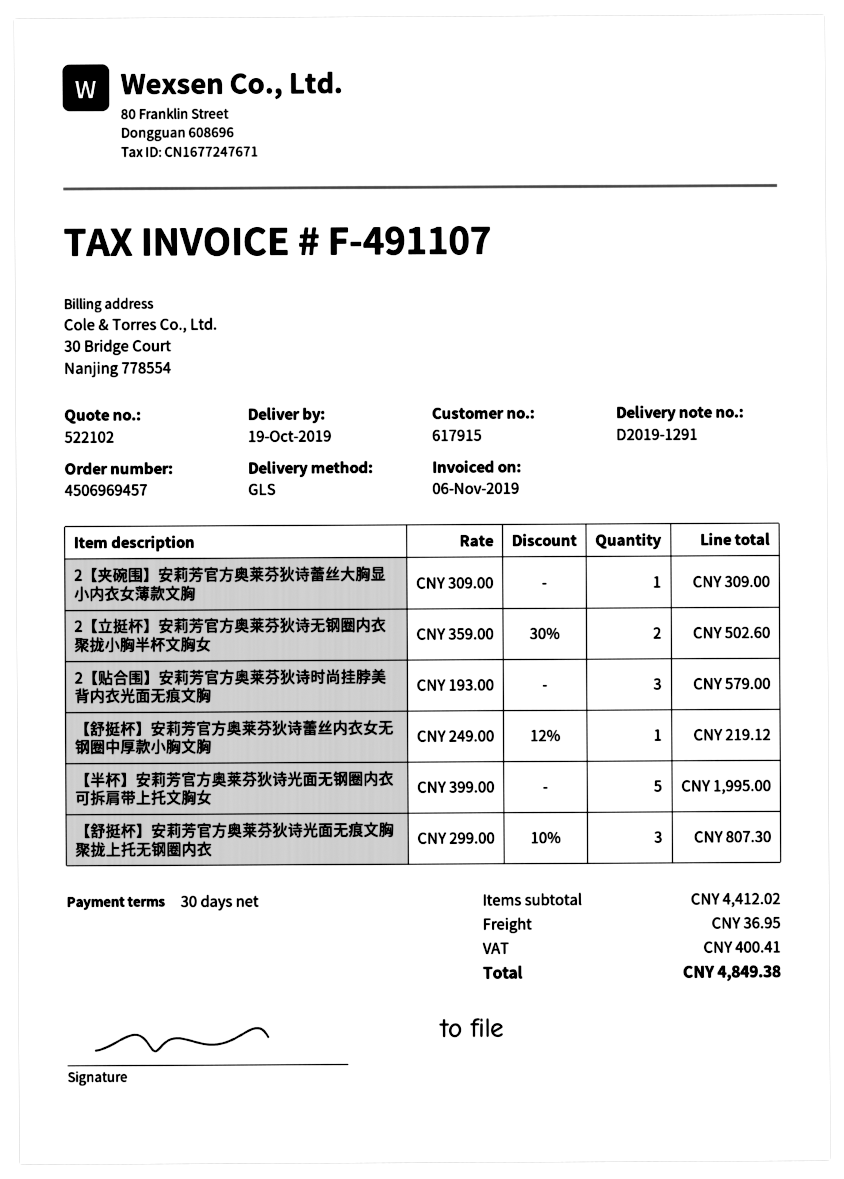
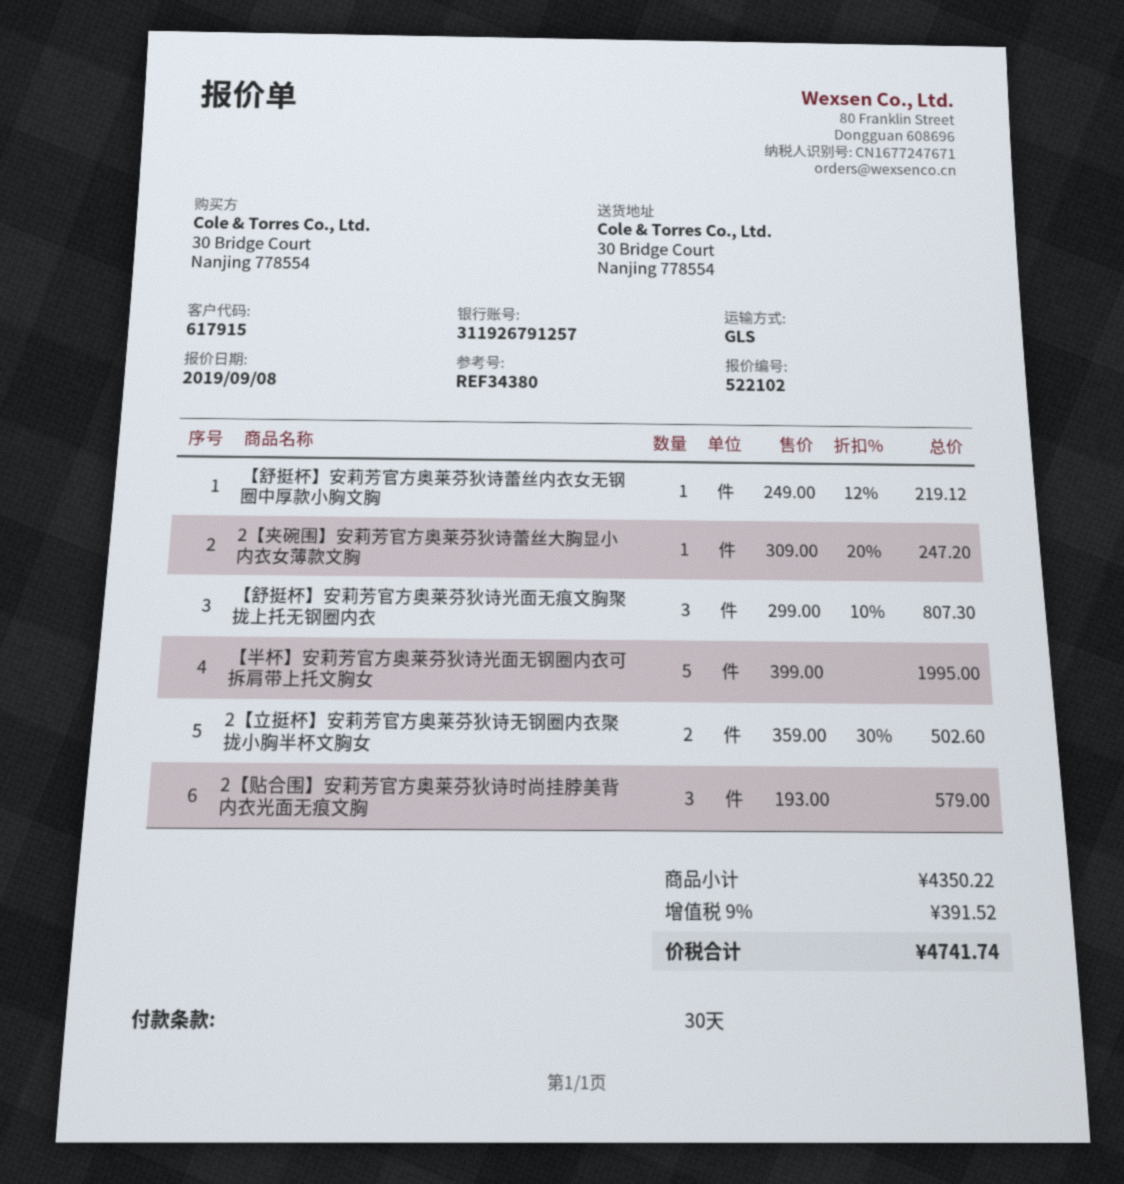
2【夹碗围】安莉芳官方奥莱芬狄诗蕾丝大胸显小内衣女薄款文胸: 1 x 309.00 = 309.00 -> 1 x 309.00 - 20% = 247.20
subtotal: 4412.02 -> 4350.22
shipping: 36.95 -> none
tax: 400.41 -> 391.52
total: 4849.38 -> 4741.74

